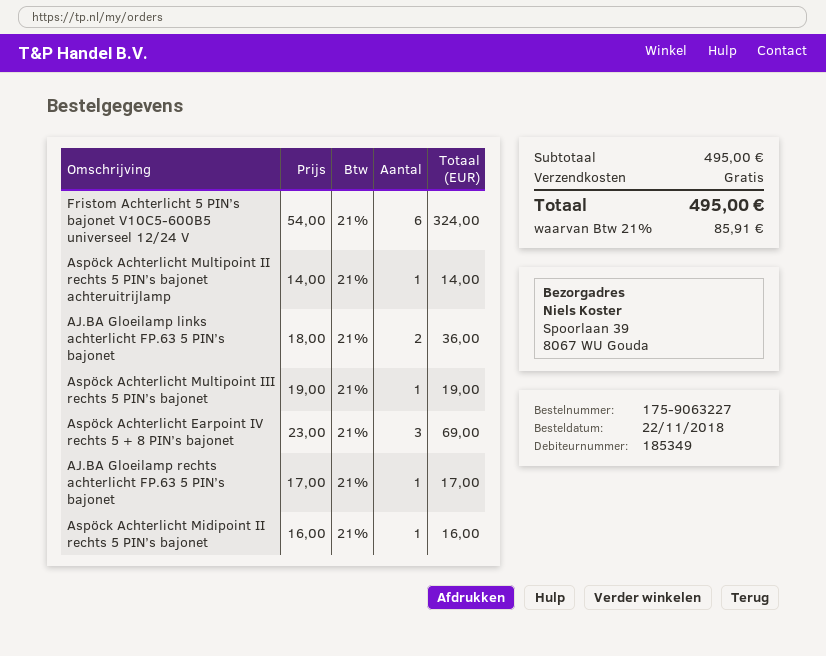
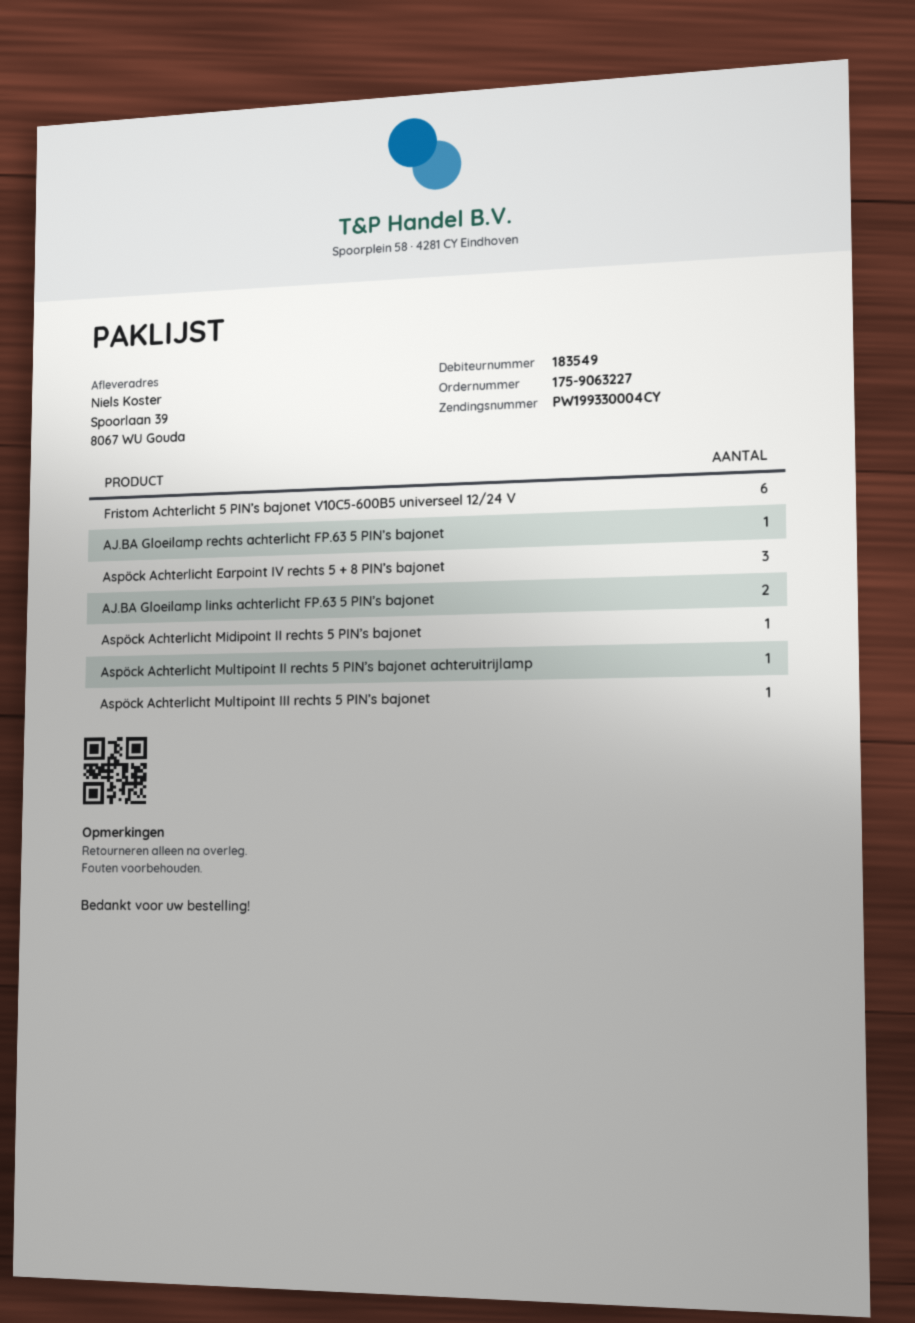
customer number: 185349 -> 183549

